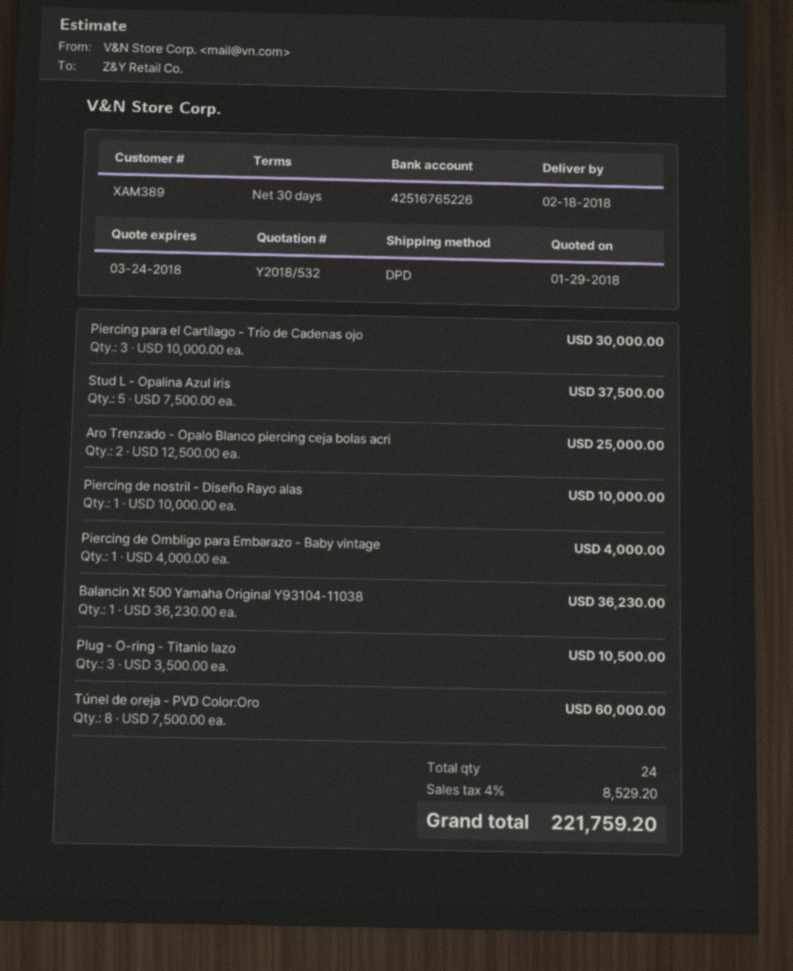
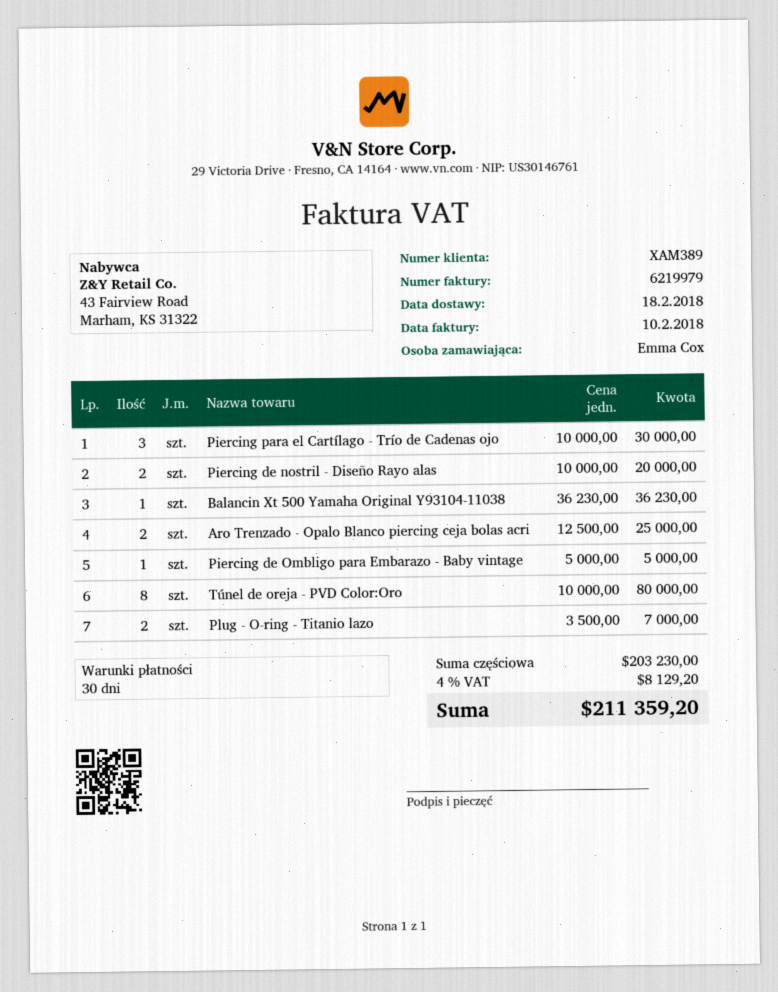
Stud L - Opalina Azul iris: 5 x 7500.00 = 37500.00 -> none
Piercing de nostril - Diseño Rayo alas: 1 x 10000.00 = 10000.00 -> 2 x 10000.00 = 20000.00
Piercing de Ombligo para Embarazo - Baby vintage: 1 x 4000.00 = 4000.00 -> 1 x 5000.00 = 5000.00
Plug - O-ring - Titanio lazo: 3 x 3500.00 = 10500.00 -> 2 x 3500.00 = 7000.00
Túnel de oreja - PVD Color:Oro: 8 x 7500.00 = 60000.00 -> 8 x 10000.00 = 80000.00
tax: 4% = 8529.20 -> 4% = 8129.20
total: 221759.20 -> 211359.20

